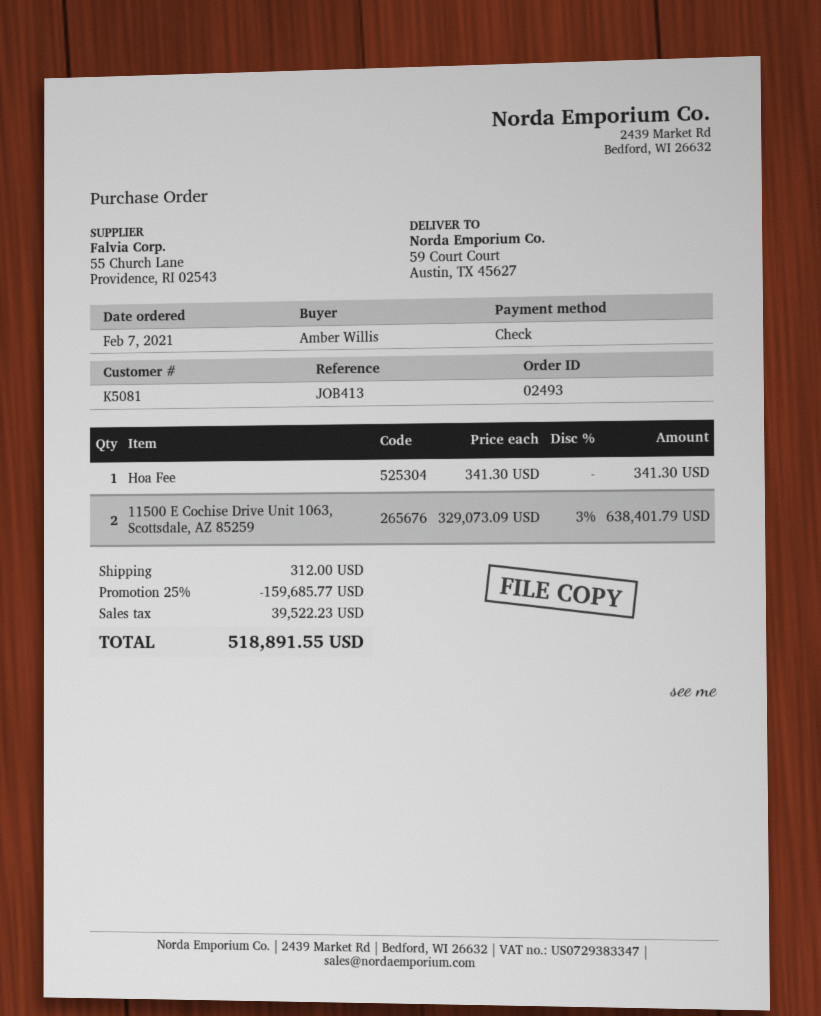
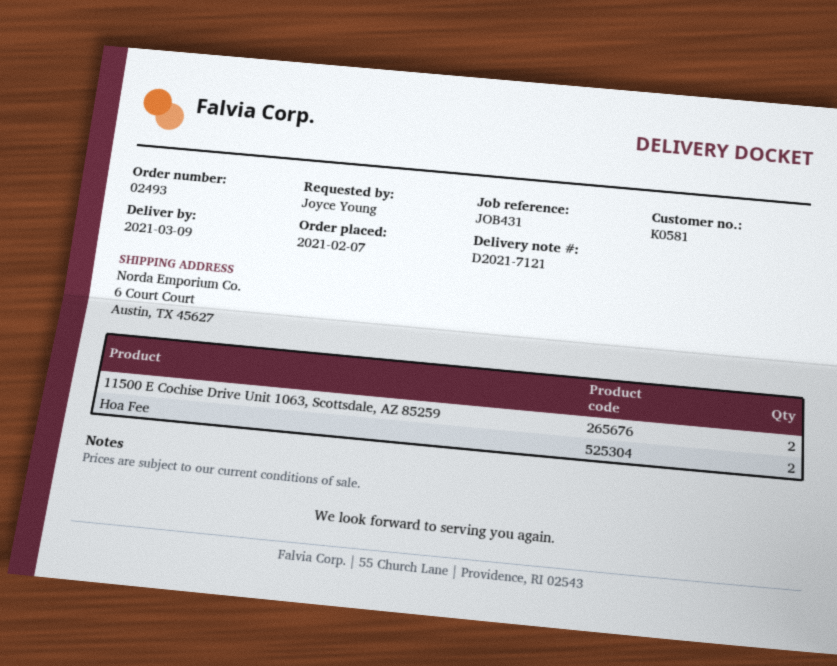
customer number: K5081 -> K0581
reference: JOB413 -> JOB431
ordered by: Amber Willis -> Joyce Young
ship to: 59 Court Court, Austin, TX 45627 -> 6 Court Court, Austin, TX 45627
Hoa Fee: 1 -> 2

